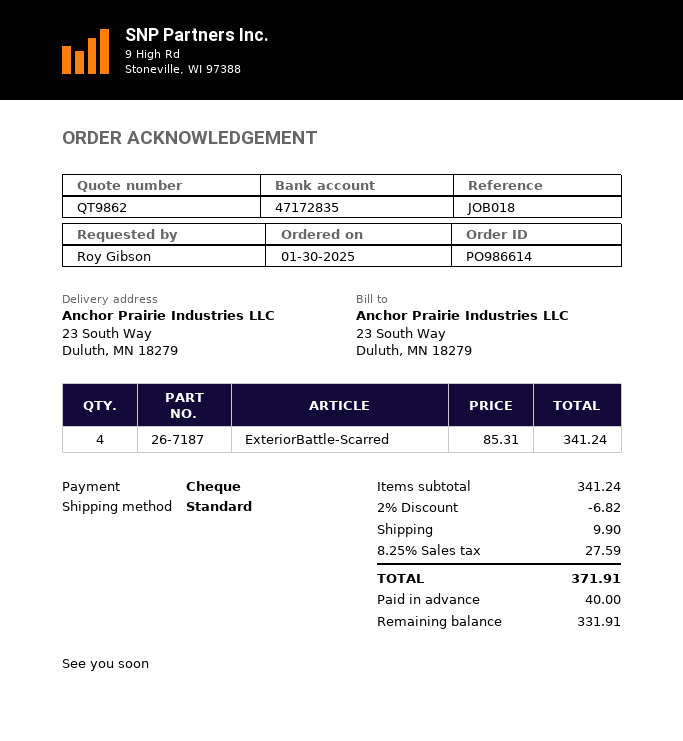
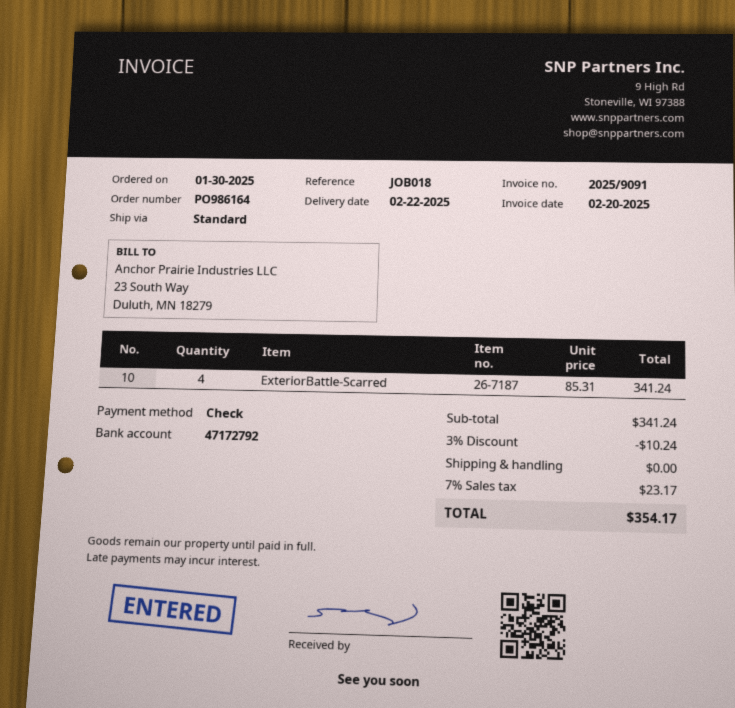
order number: PO986614 -> PO986164
bank account: 47172835 -> 47172792
discount: 2% = 6.82 -> 3% = 10.24
shipping: 9.90 -> 0.00
tax: 8.25% = 27.59 -> 7% = 23.17
total: 371.91 -> 354.17

